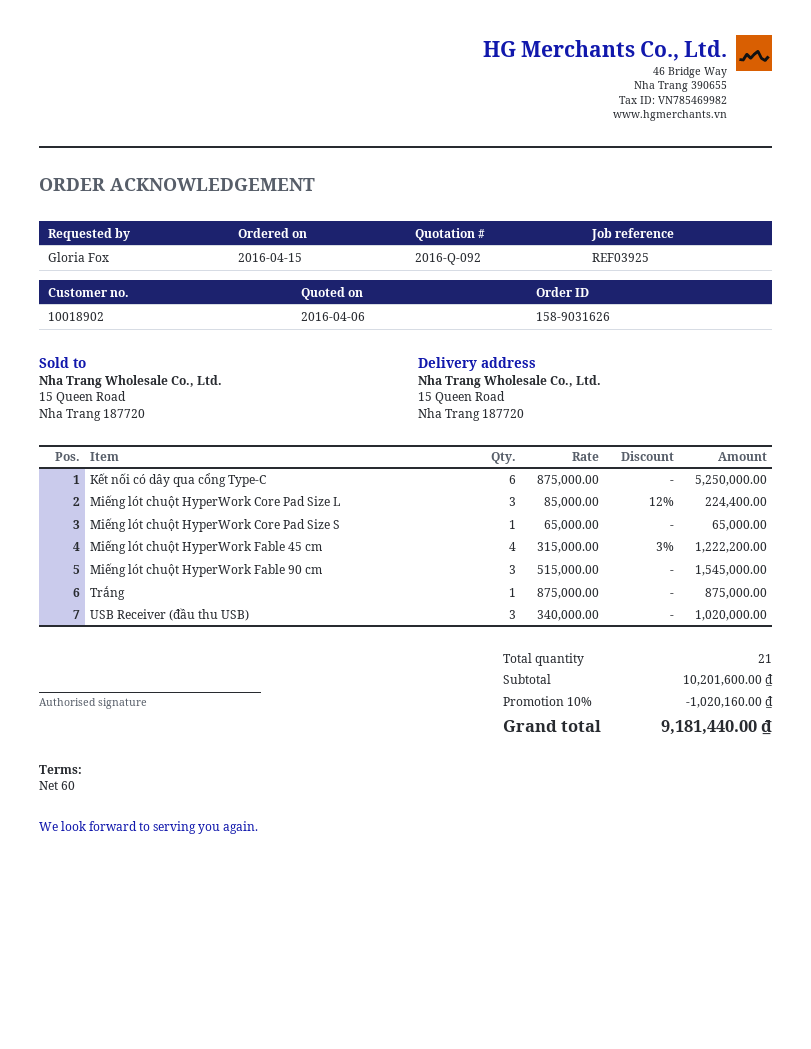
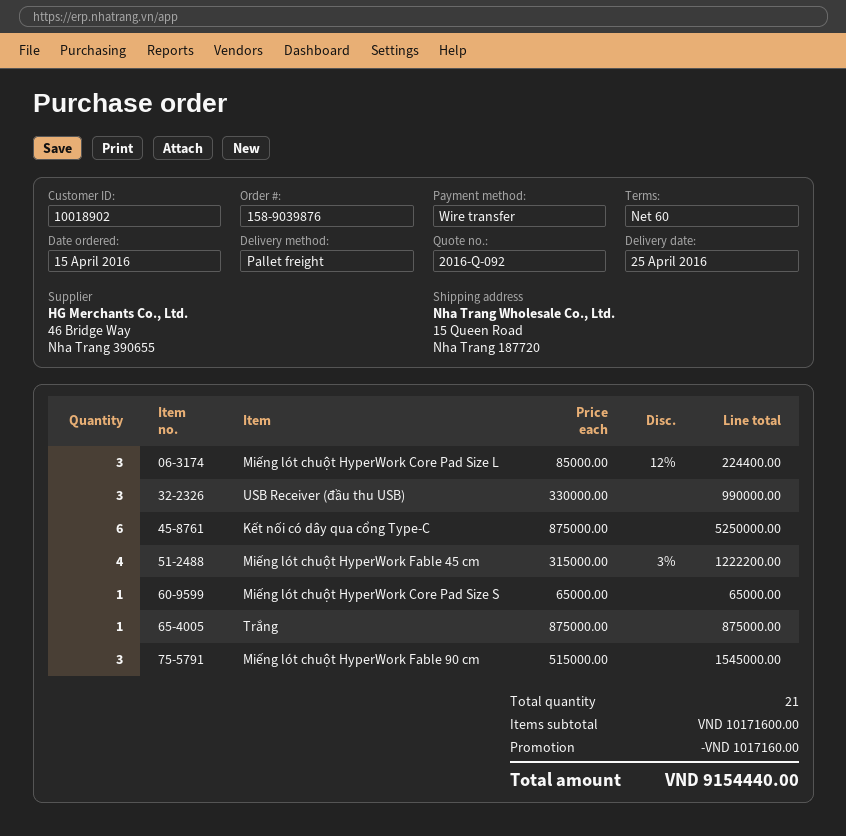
order number: 158-9031626 -> 158-9039876
USB Receiver (đầu thu USB): 3 x 340000.00 = 1020000.00 -> 3 x 330000.00 = 990000.00
subtotal: 10201600.00 -> 10171600.00
discount: 1020160.00 -> 1017160.00
total: 9181440.00 -> 9154440.00

